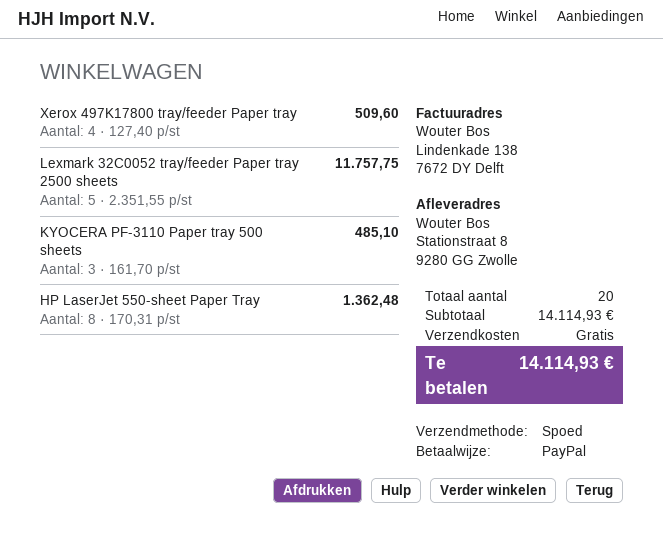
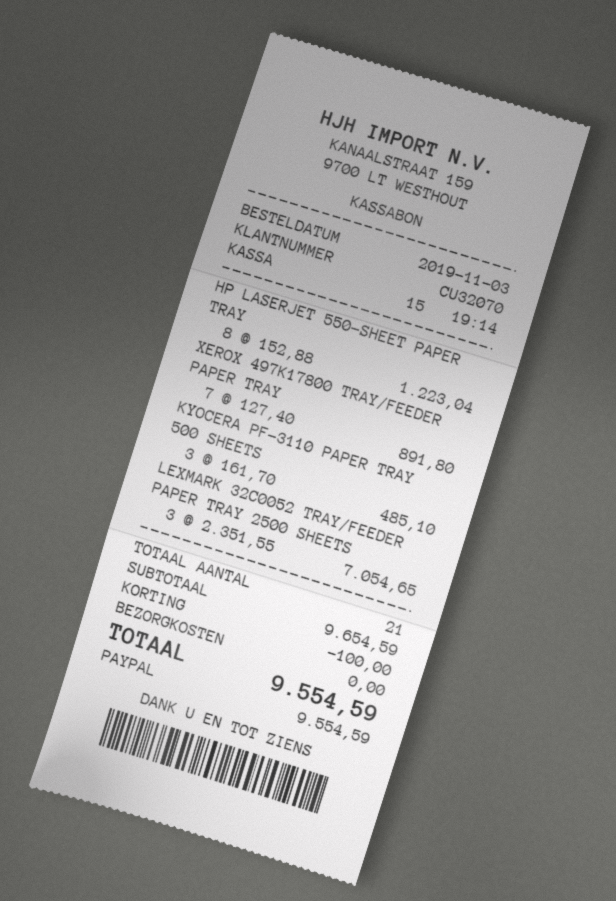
Xerox 497K17800 tray/feeder Paper tray: 4 x 127.40 = 509.60 -> 7 x 127.40 = 891.80
Lexmark 32C0052 tray/feeder Paper tray 2500 sheets: 5 x 2351.55 = 11757.75 -> 3 x 2351.55 = 7054.65
HP LaserJet 550-sheet Paper Tray: 8 x 170.31 = 1362.48 -> 8 x 152.88 = 1223.04
total quantity: 20 -> 21
subtotal: 14114.93 -> 9654.59
discount: none -> 100.00
total: 14114.93 -> 9554.59

